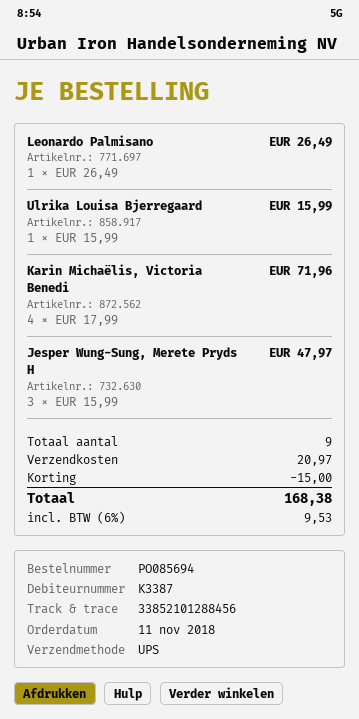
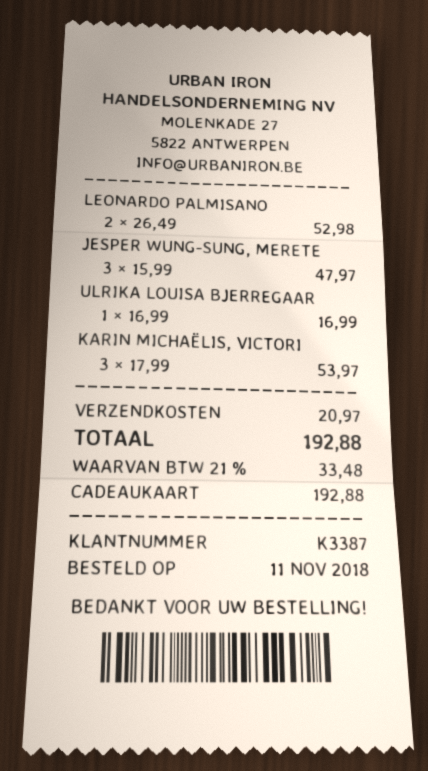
Leonardo Palmisano: 1 x 26.49 = 26.49 -> 2 x 26.49 = 52.98
Ulrika Louisa Bjerregaard: 1 x 15.99 = 15.99 -> 1 x 16.99 = 16.99
Karin Michaëlis, Victoria Benedi: 4 x 17.99 = 71.96 -> 3 x 17.99 = 53.97
discount: 15.00 -> none
tax: 6% = 9.53 -> 21% = 33.48
total: 168.38 -> 192.88

